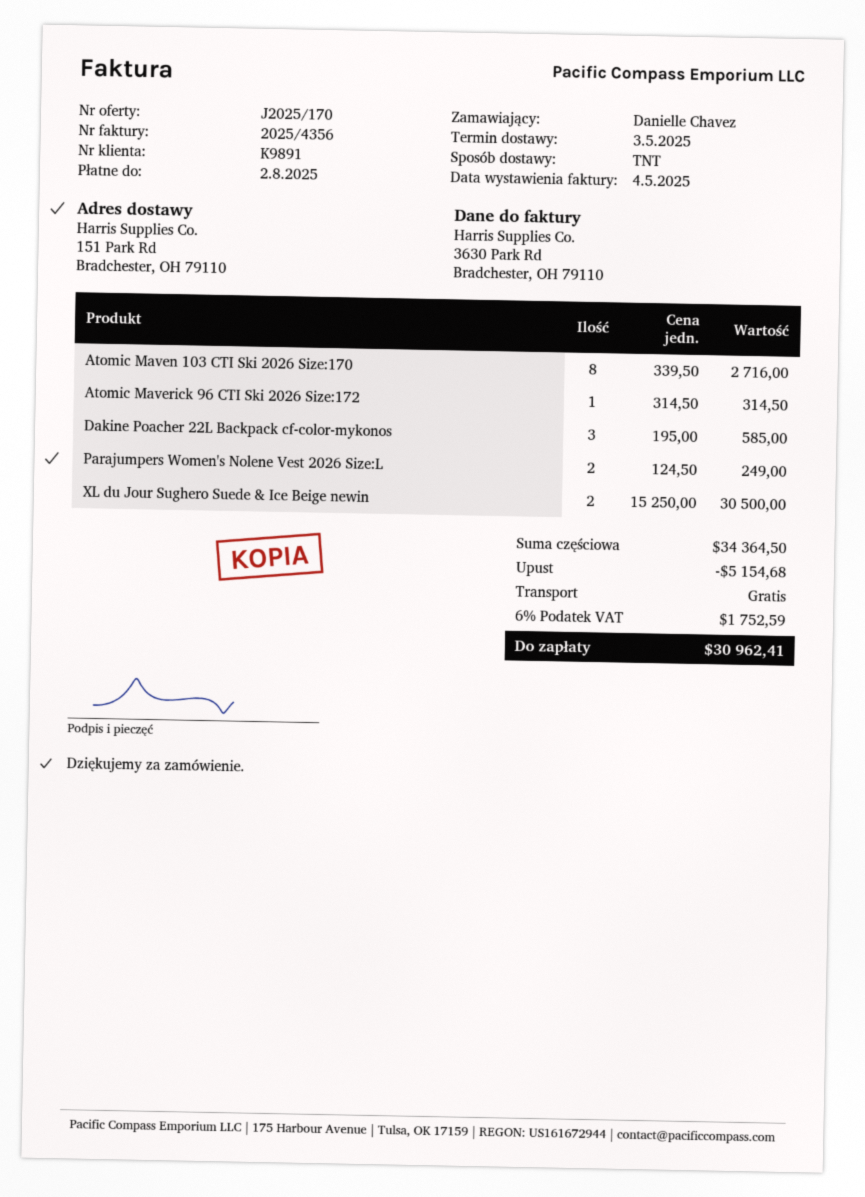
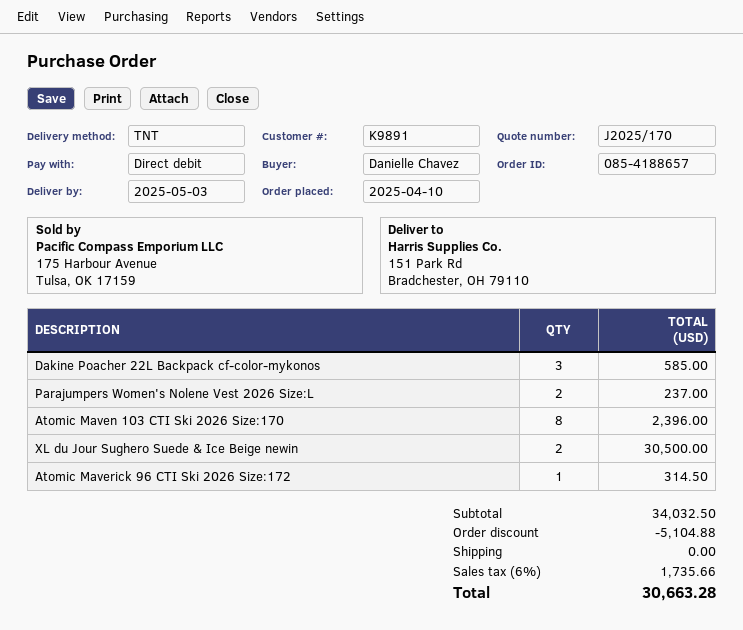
Atomic Maven 103 CTI Ski 2026 Size:170: 8 for 2716.00 -> 8 for 2396.00
Parajumpers Women's Nolene Vest 2026 Size:L: 2 for 249.00 -> 2 for 237.00
subtotal: 34364.50 -> 34032.50
discount: 5154.68 -> 5104.88
tax: 6% = 1752.59 -> 6% = 1735.66
total: 30962.41 -> 30663.28

